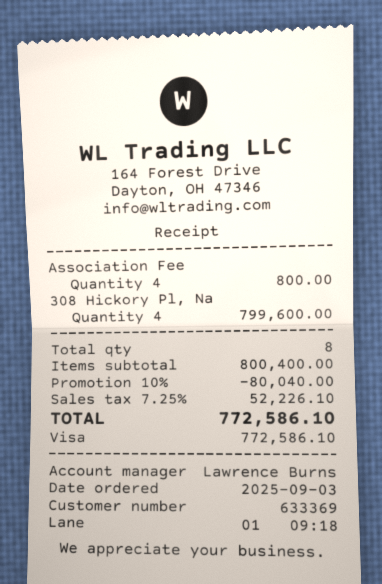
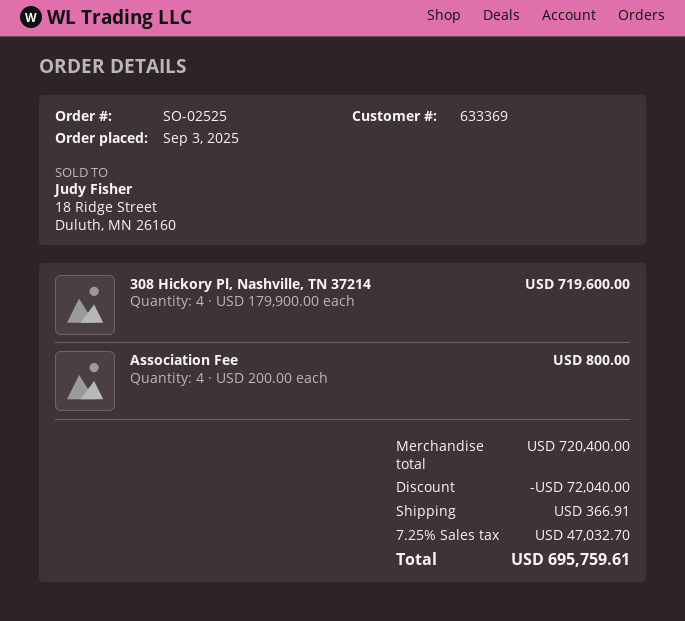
308 Hickory Pl, Na: 4 for 799600.00 -> 4 for 719600.00
subtotal: 800400.00 -> 720400.00
discount: 80040.00 -> 72040.00
shipping: none -> 366.91
tax: 7.25% = 52226.10 -> 7.25% = 47032.70
total: 772586.10 -> 695759.61

